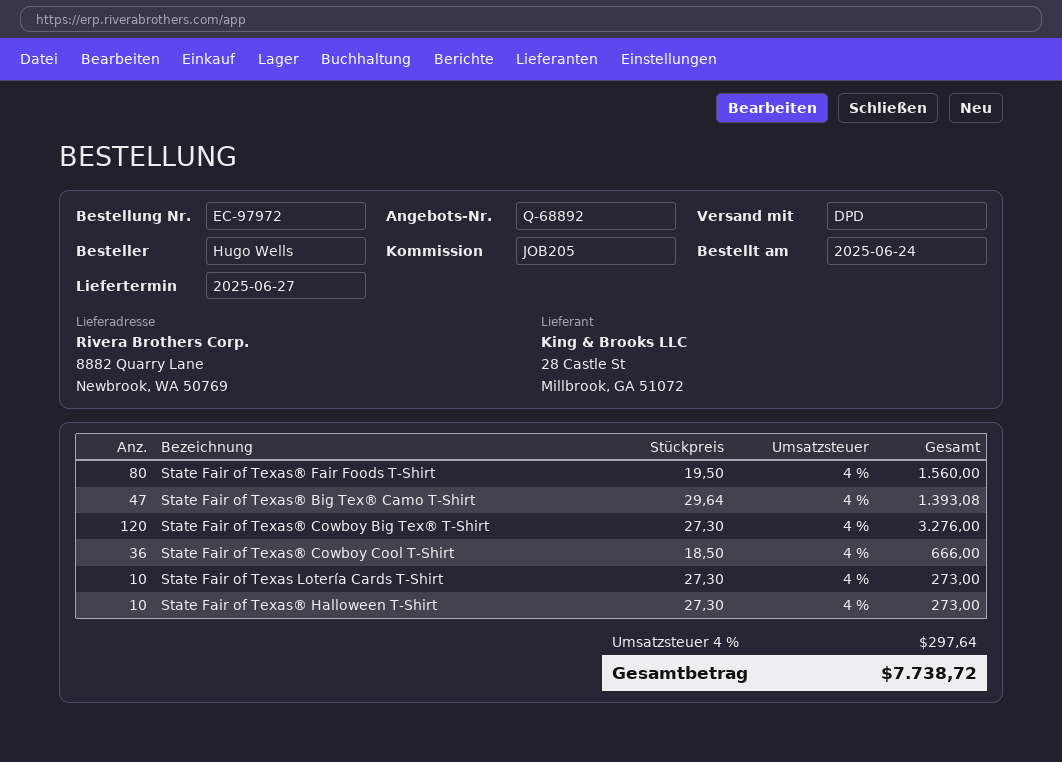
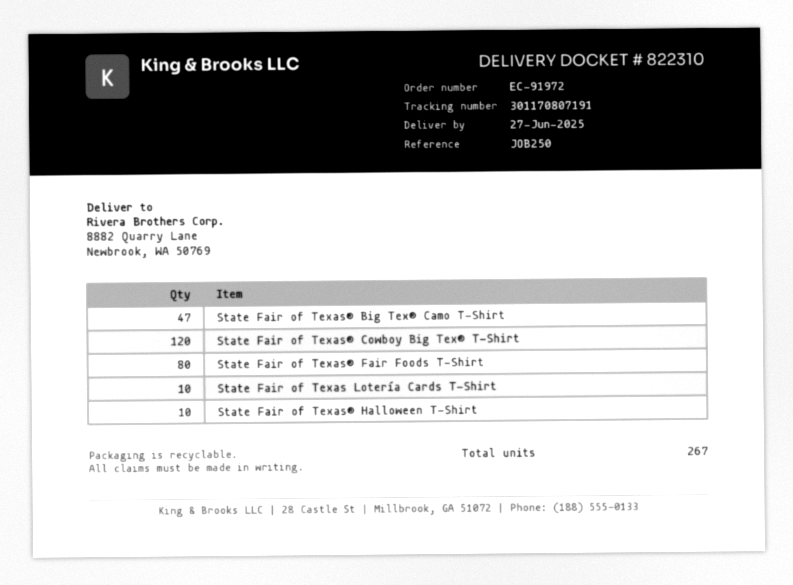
order number: EC-97972 -> EC-91972
reference: JOB205 -> JOB250
State Fair of Texas® Cowboy Cool T-Shirt: 36 -> none

